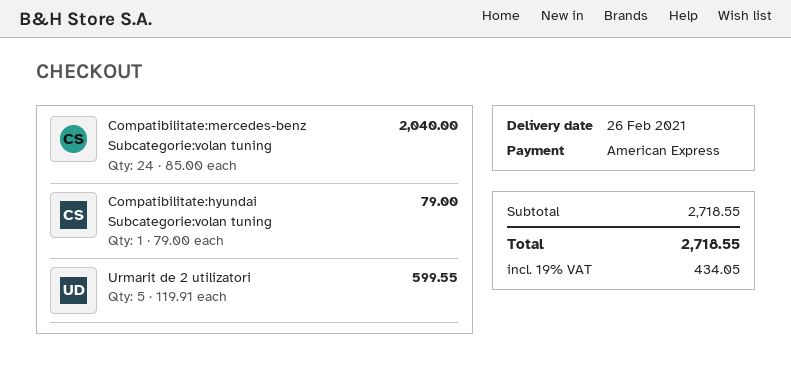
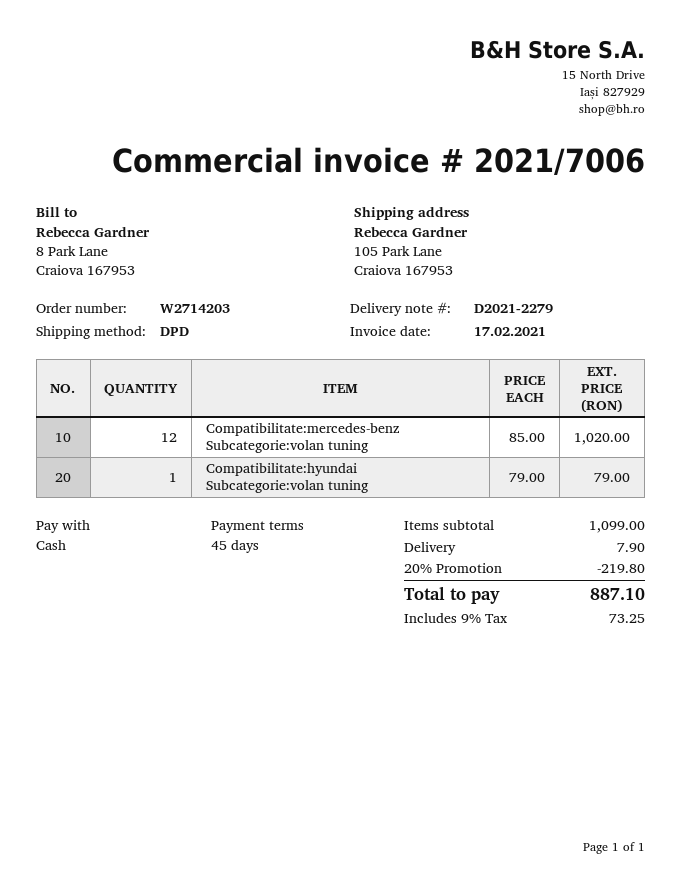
payment method: American Express -> cash
Compatibilitate:mercedes-benz Subcategorie:volan tuning: 24 x 85.00 = 2040.00 -> 12 x 85.00 = 1020.00
Urmarit de 2 utilizatori: 5 x 119.91 = 599.55 -> none
subtotal: 2718.55 -> 1099.00
discount: none -> 20% = 219.80
shipping: none -> 7.90
tax: 19% = 434.05 -> 9% = 73.25
total: 2718.55 -> 887.10

